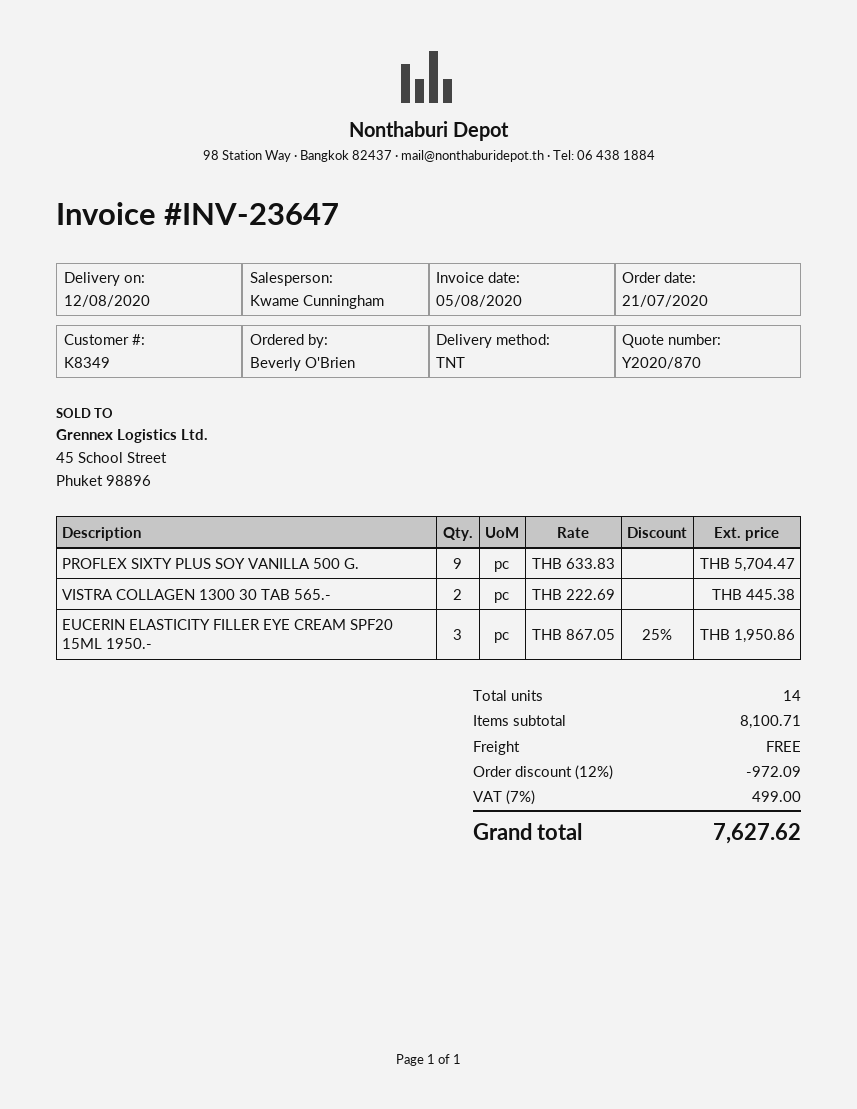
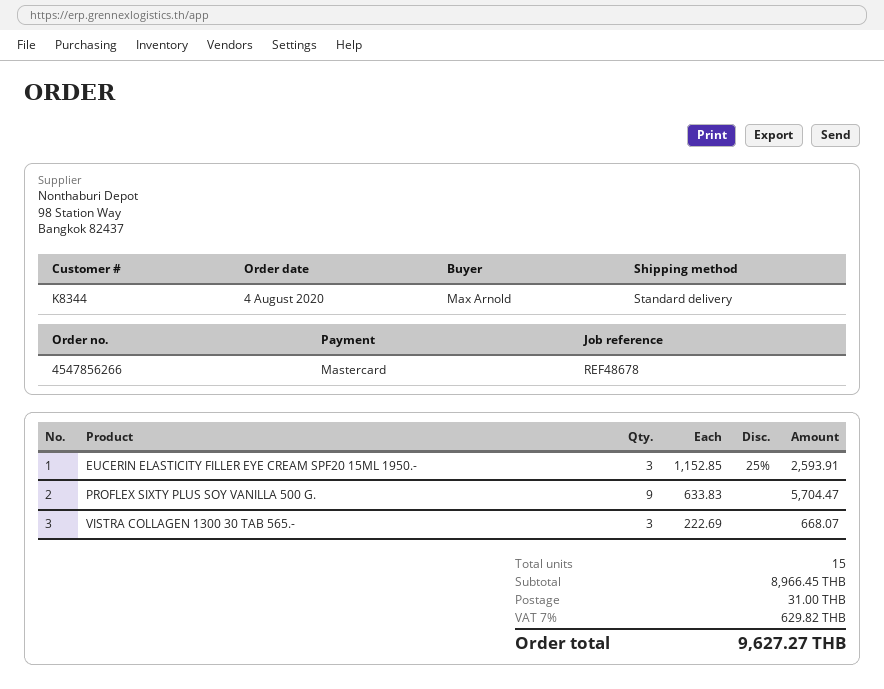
order date: 2020-07-21 -> 2020-08-04
customer number: K8349 -> K8344
ordered by: Beverly O'Brien -> Max Arnold
shipping method: TNT -> standard
VISTRA COLLAGEN 1300 30 TAB 565.-: 2 x 222.69 = 445.38 -> 3 x 222.69 = 668.07
EUCERIN ELASTICITY FILLER EYE CREAM SPF20 15ML 1950.-: 3 x 867.05 - 25% = 1950.86 -> 3 x 1152.85 - 25% = 2593.91
total quantity: 14 -> 15
subtotal: 8100.71 -> 8966.45
discount: 12% = 972.09 -> none
shipping: 0.00 -> 31.00
tax: 7% = 499.00 -> 7% = 629.82
total: 7627.62 -> 9627.27

